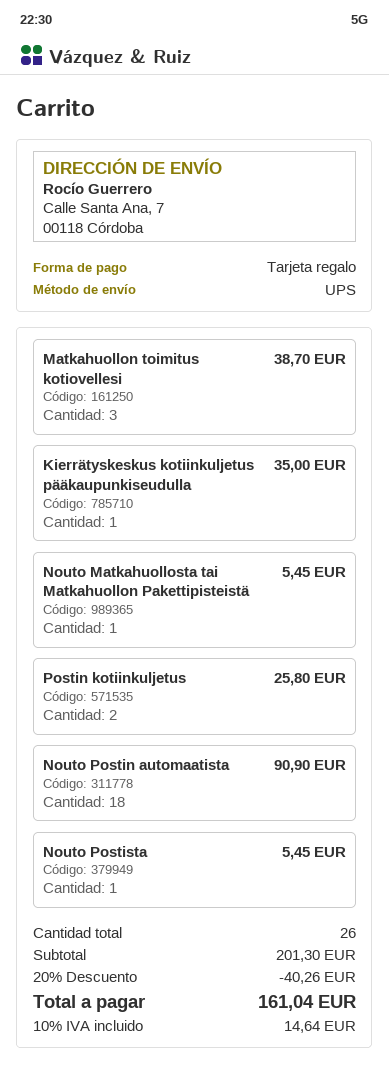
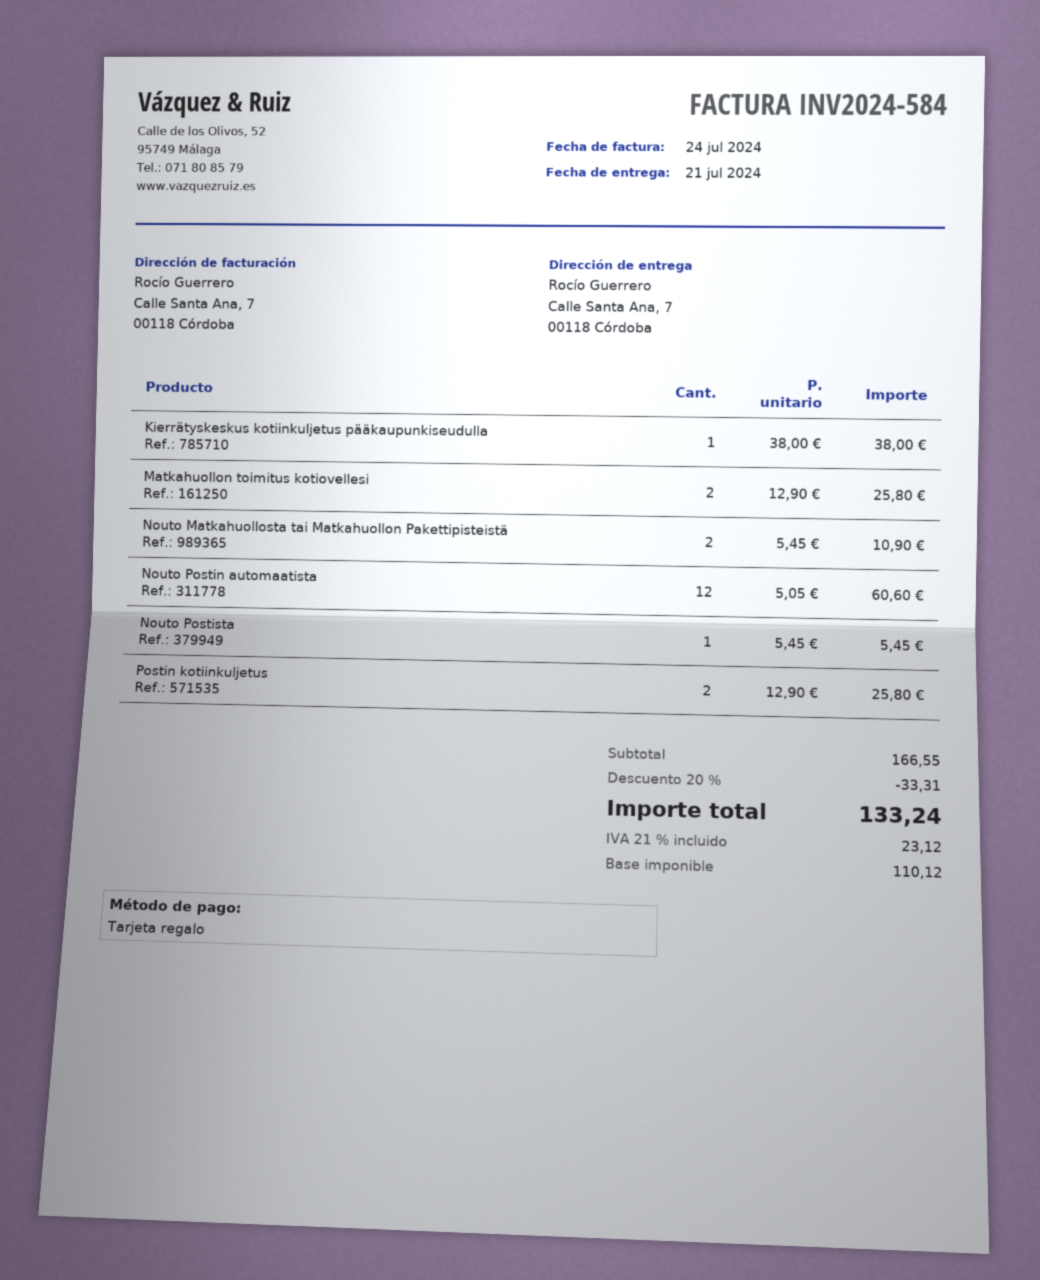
Matkahuollon toimitus kotiovellesi: 3 for 38.70 -> 2 for 25.80
Kierrätyskeskus kotiinkuljetus pääkaupunkiseudulla: 1 for 35.00 -> 1 for 38.00
Nouto Matkahuollosta tai Matkahuollon Pakettipisteistä: 1 for 5.45 -> 2 for 10.90
Nouto Postin automaatista: 18 for 90.90 -> 12 for 60.60
subtotal: 201.30 -> 166.55
discount: 20% = 40.26 -> 20% = 33.31
tax: 10% = 14.64 -> 21% = 23.12
total: 161.04 -> 133.24

